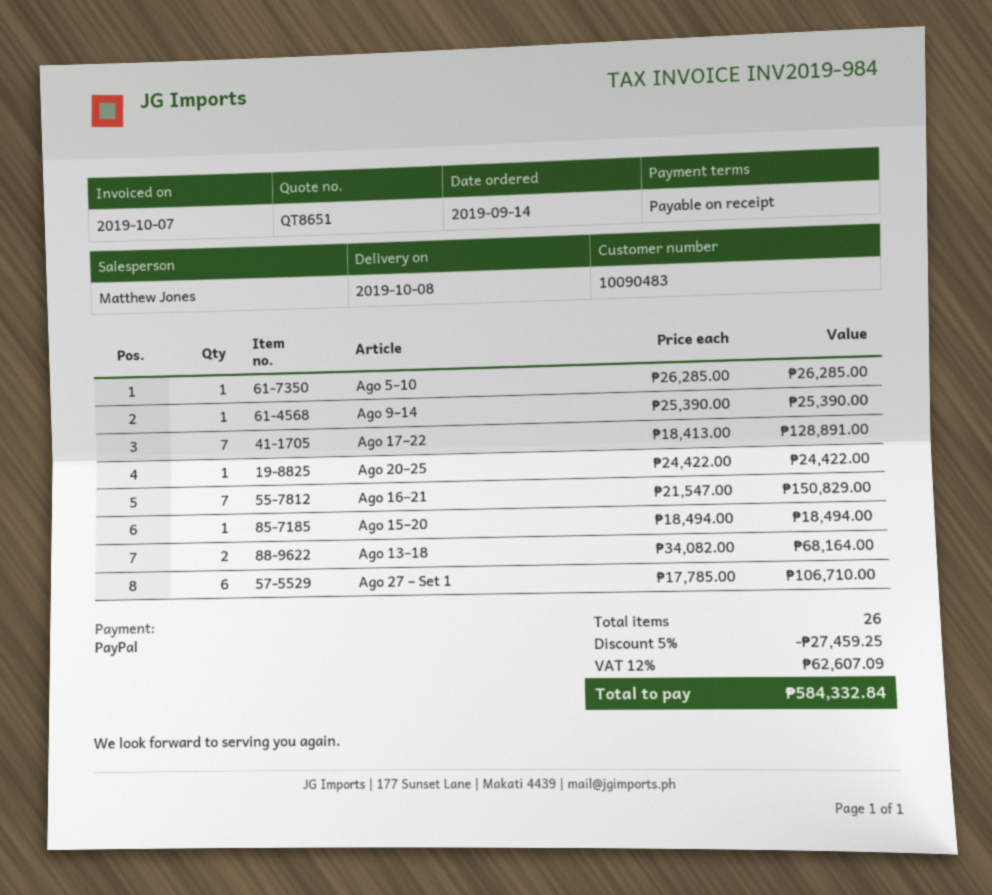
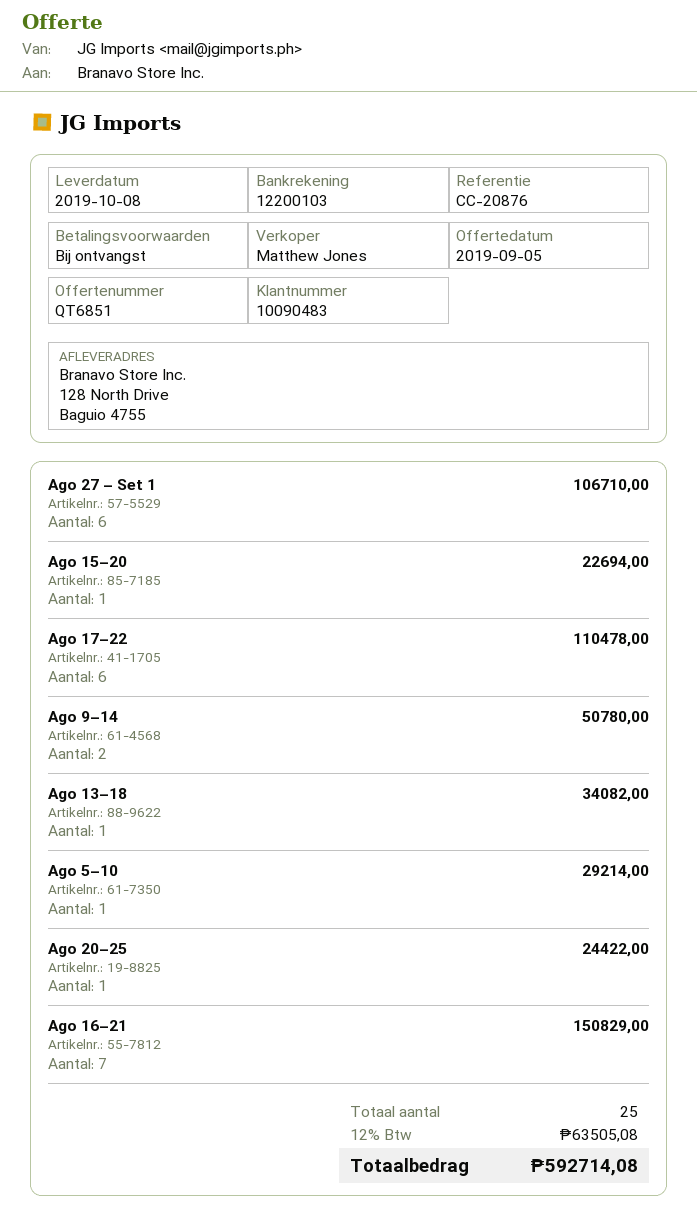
quote number: QT8651 -> QT6851
Ago 5–10: 1 for 26285.00 -> 1 for 29214.00
Ago 9–14: 1 for 25390.00 -> 2 for 50780.00
Ago 17–22: 7 for 128891.00 -> 6 for 110478.00
Ago 15–20: 1 for 18494.00 -> 1 for 22694.00
Ago 13–18: 2 for 68164.00 -> 1 for 34082.00
total quantity: 26 -> 25
discount: 5% = 27459.25 -> none
tax: 12% = 62607.09 -> 12% = 63505.08
total: 584332.84 -> 592714.08

